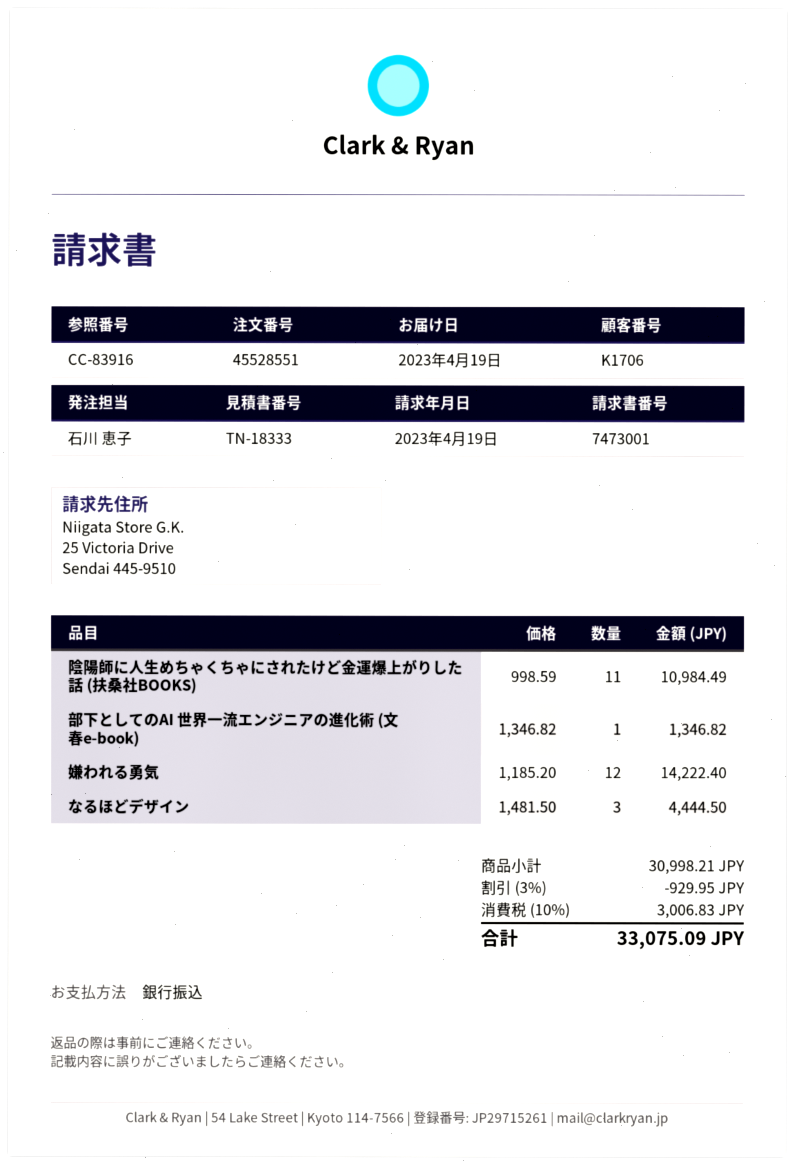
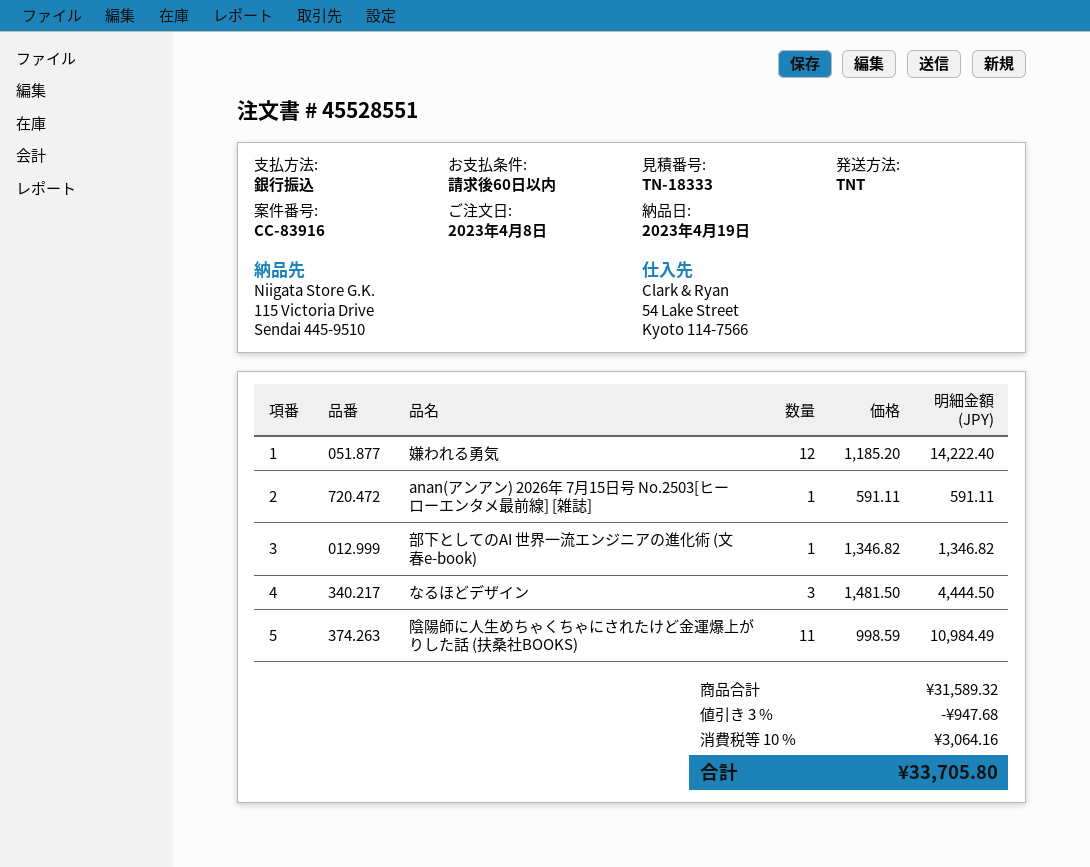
anan(アンアン) 2026年 7月15日号 No.2503[ヒーローエンタメ最前線] [雑誌]: none -> 1 x 591.11 = 591.11
subtotal: 30998.21 -> 31589.32
discount: 3% = 929.95 -> 3% = 947.68
tax: 10% = 3006.83 -> 10% = 3064.16
total: 33075.09 -> 33705.80

